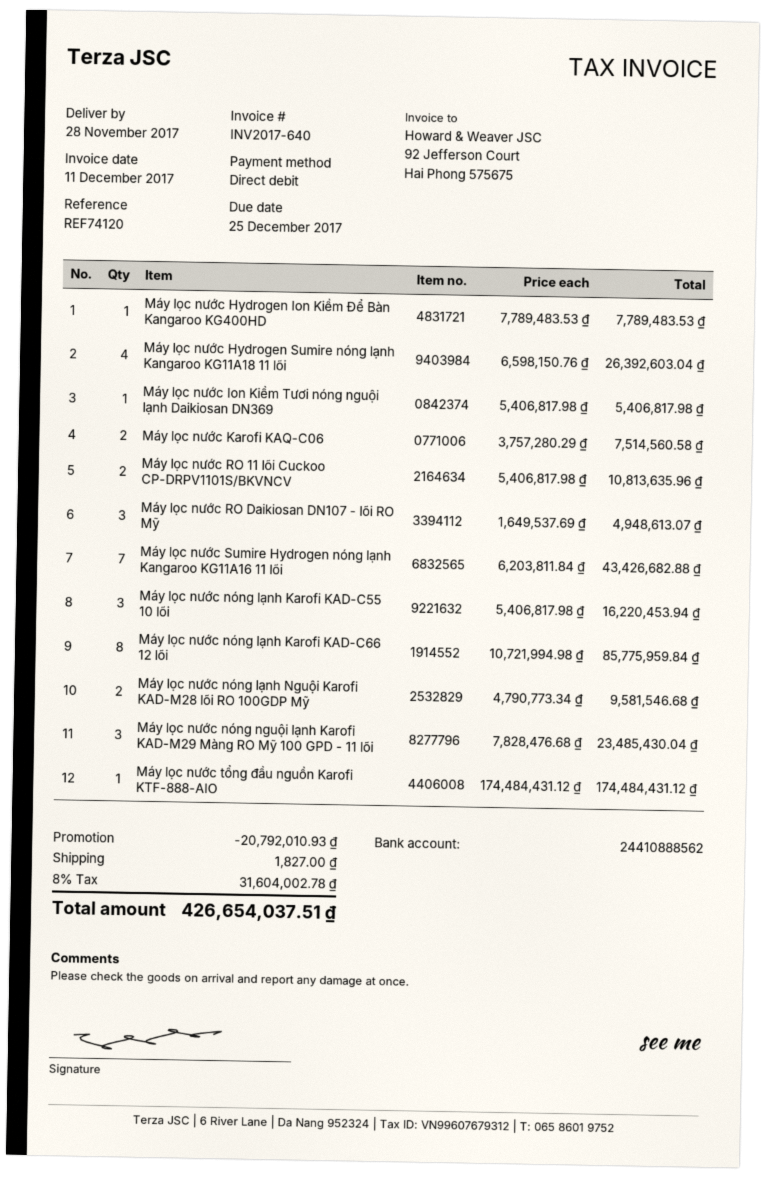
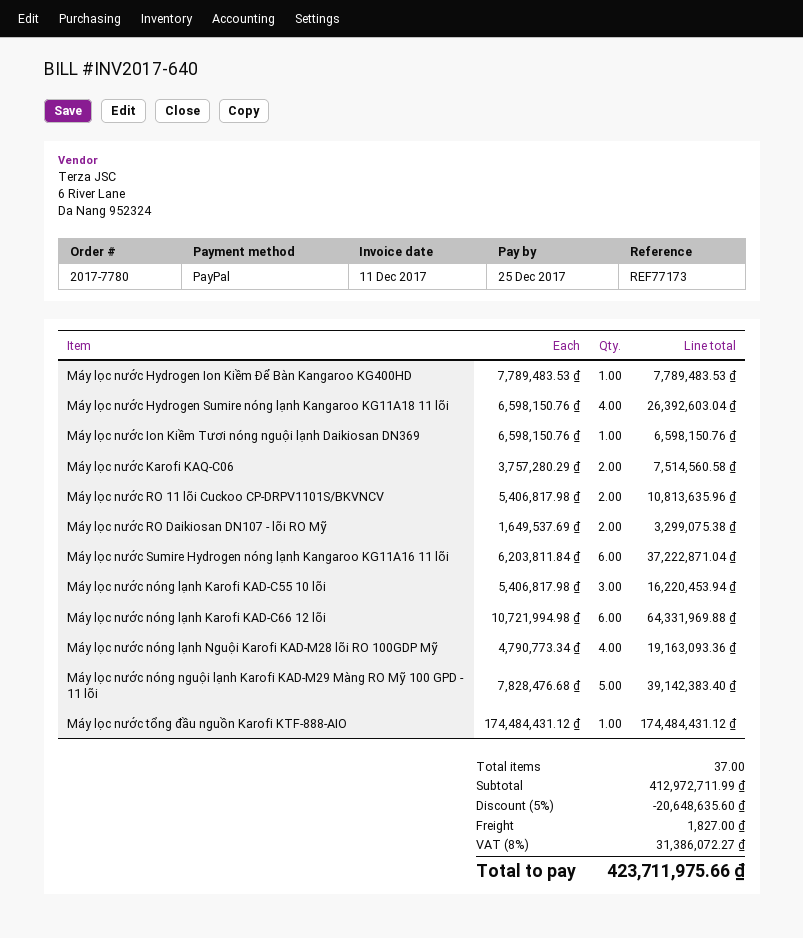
reference: REF74120 -> REF77173
payment method: direct debit -> PayPal
Máy lọc nước Ion Kiềm Tươi nóng nguội lạnh Daikiosan DN369: 1 x 5406817.98 = 5406817.98 -> 1 x 6598150.76 = 6598150.76
Máy lọc nước RO Daikiosan DN107 - lõi RO Mỹ: 3 x 1649537.69 = 4948613.07 -> 2 x 1649537.69 = 3299075.38
Máy lọc nước Sumire Hydrogen nóng lạnh Kangaroo KG11A16 11 lõi: 7 x 6203811.84 = 43426682.88 -> 6 x 6203811.84 = 37222871.04
Máy lọc nước nóng lạnh Karofi KAD-C66 12 lõi: 8 x 10721994.98 = 85775959.84 -> 6 x 10721994.98 = 64331969.88
Máy lọc nước nóng lạnh Nguội Karofi KAD-M28 lõi RO 100GDP Mỹ: 2 x 4790773.34 = 9581546.68 -> 4 x 4790773.34 = 19163093.36
Máy lọc nước nóng nguội lạnh Karofi KAD-M29 Màng RO Mỹ 100 GPD - 11 lõi: 3 x 7828476.68 = 23485430.04 -> 5 x 7828476.68 = 39142383.40
discount: 20792010.93 -> 20648635.60
tax: 8% = 31604002.78 -> 8% = 31386072.27
total: 426654037.51 -> 423711975.66

